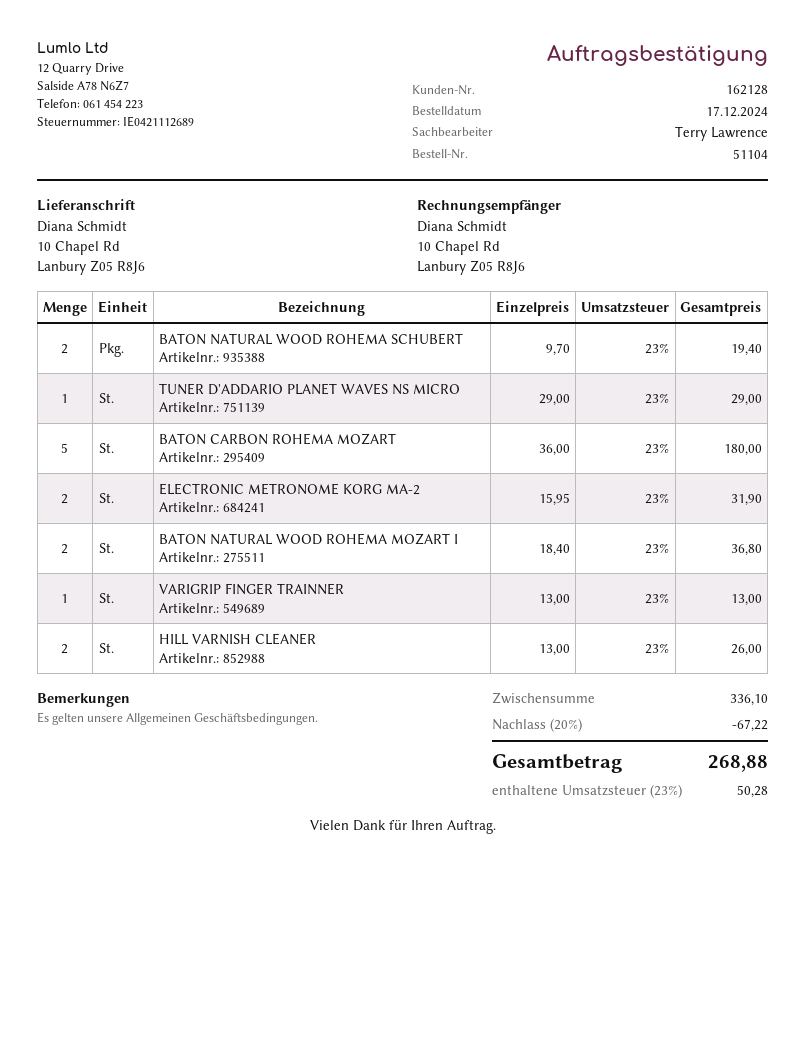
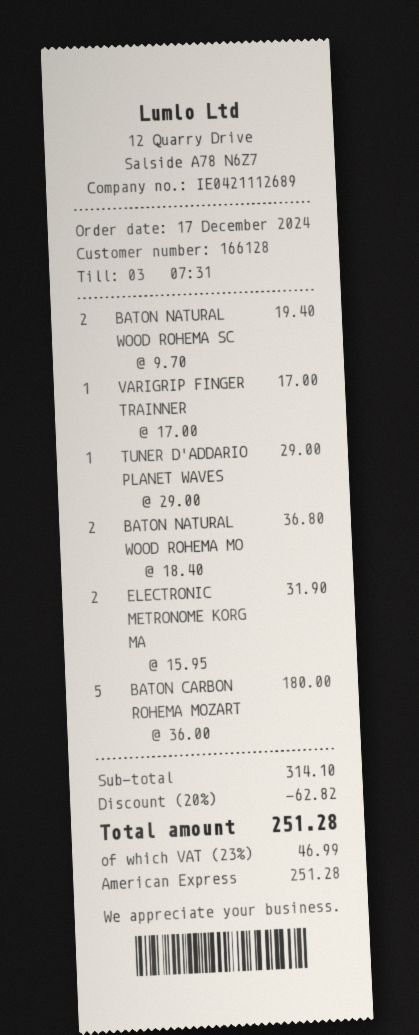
customer number: 162128 -> 166128
VARIGRIP FINGER TRAINNER: 1 x 13.00 = 13.00 -> 1 x 17.00 = 17.00
HILL VARNISH CLEANER: 2 x 13.00 = 26.00 -> none
subtotal: 336.10 -> 314.10
discount: 20% = 67.22 -> 20% = 62.82
tax: 23% = 50.28 -> 23% = 46.99
total: 268.88 -> 251.28

